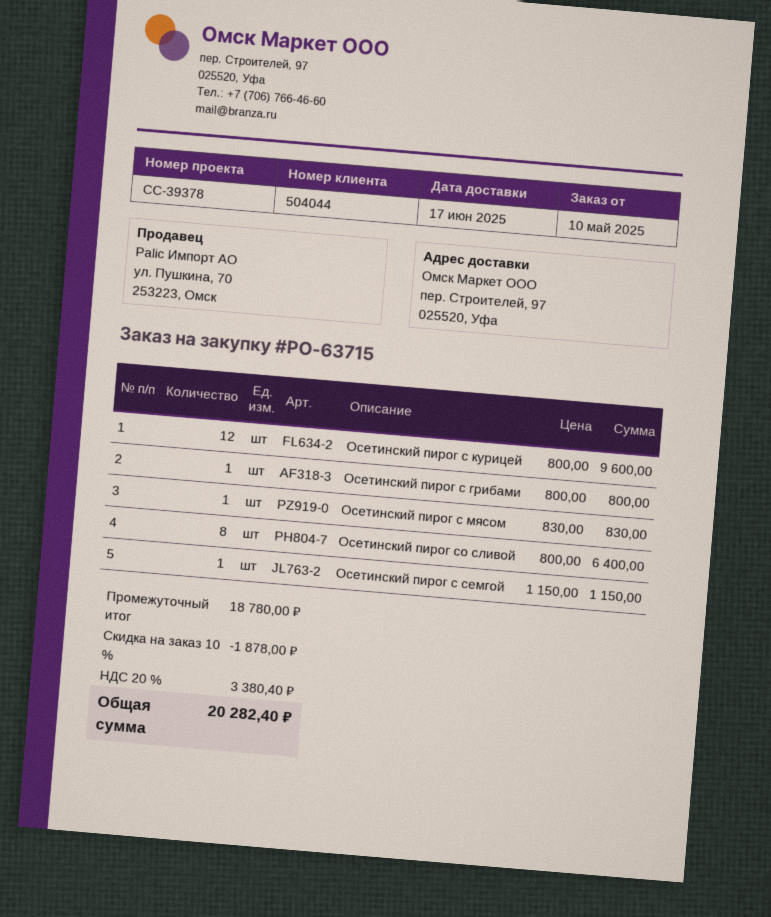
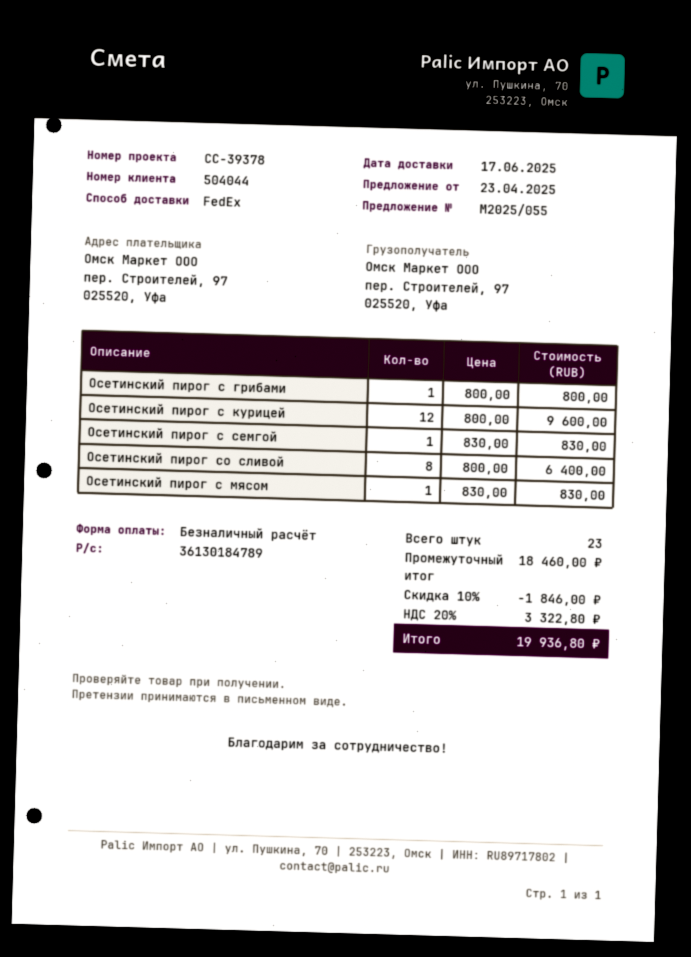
Осетинский пирог с семгой: 1 x 1150.00 = 1150.00 -> 1 x 830.00 = 830.00
subtotal: 18780.00 -> 18460.00
discount: 10% = 1878.00 -> 10% = 1846.00
tax: 20% = 3380.40 -> 20% = 3322.80
total: 20282.40 -> 19936.80

